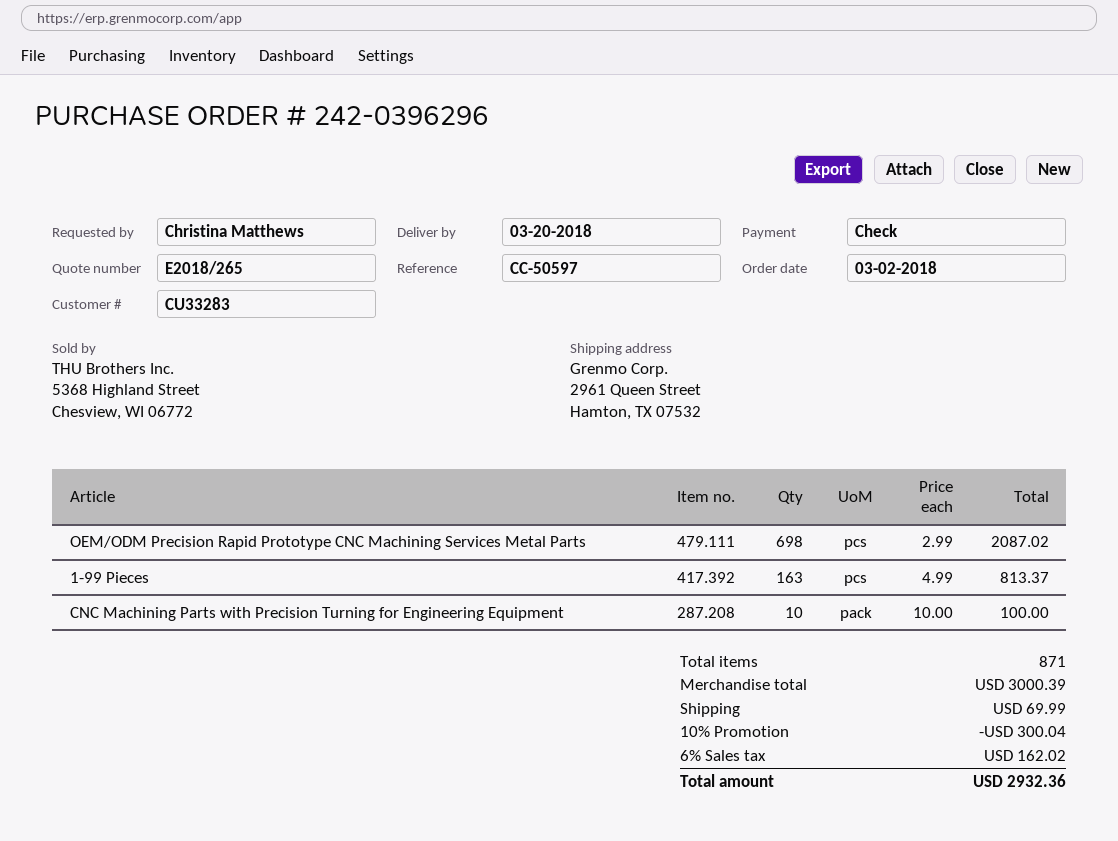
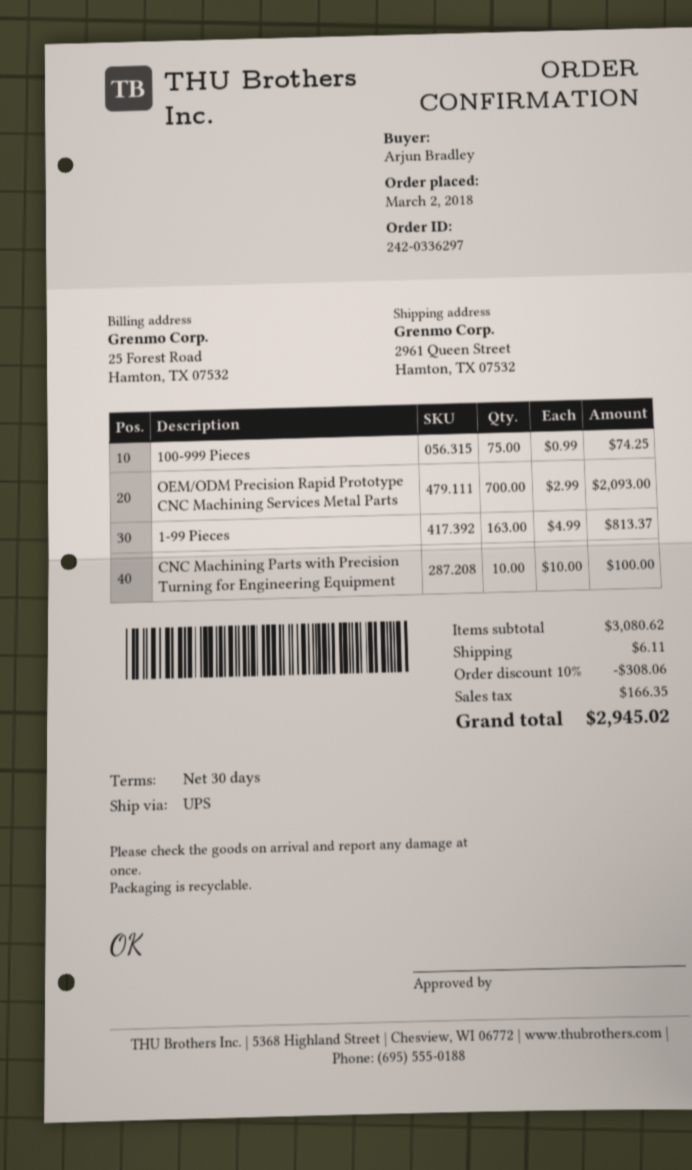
order number: 242-0396296 -> 242-0336297
ordered by: Christina Matthews -> Arjun Bradley
OEM/ODM Precision Rapid Prototype CNC Machining Services Metal Parts: 698 x 2.99 = 2087.02 -> 700 x 2.99 = 2093.00
100-999 Pieces: none -> 75 x 0.99 = 74.25
subtotal: 3000.39 -> 3080.62
discount: 10% = 300.04 -> 10% = 308.06
shipping: 69.99 -> 6.11
tax: 162.02 -> 166.35
total: 2932.36 -> 2945.02

